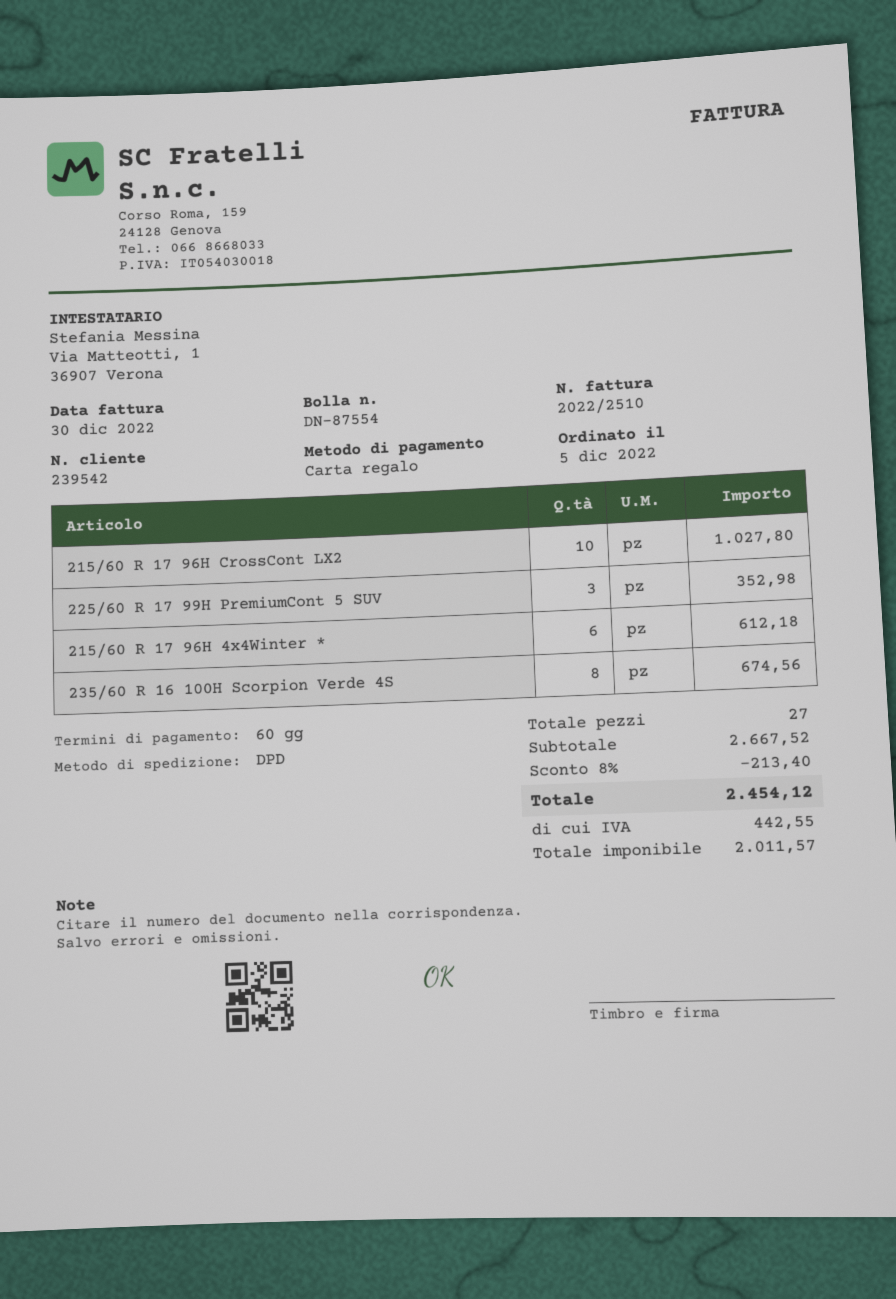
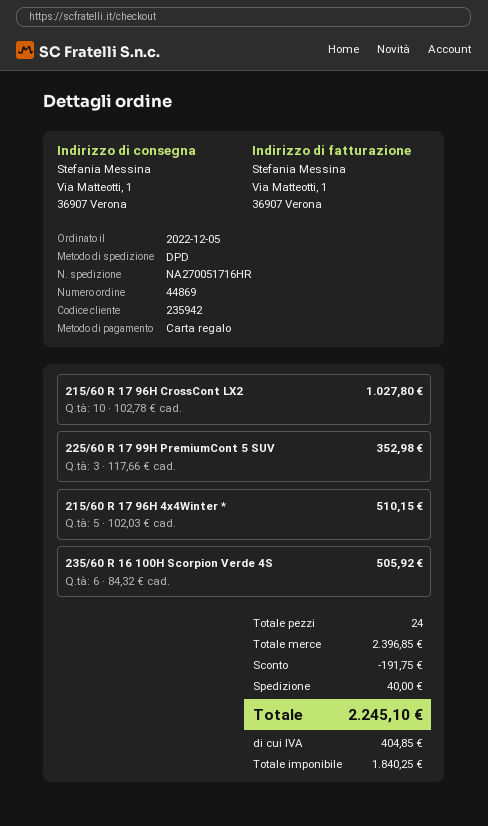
customer number: 239542 -> 235942
215/60 R 17 96H 4x4Winter *: 6 for 612.18 -> 5 for 510.15
235/60 R 16 100H Scorpion Verde 4S: 8 for 674.56 -> 6 for 505.92
total quantity: 27 -> 24
subtotal: 2667.52 -> 2396.85
discount: 213.40 -> 191.75
shipping: none -> 40.00
net: 2011.57 -> 1840.25
tax: 442.55 -> 404.85
total: 2454.12 -> 2245.10

